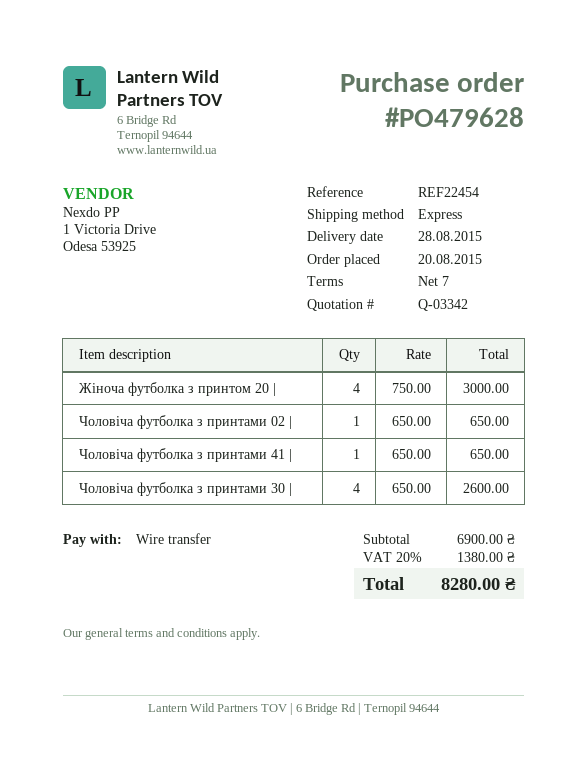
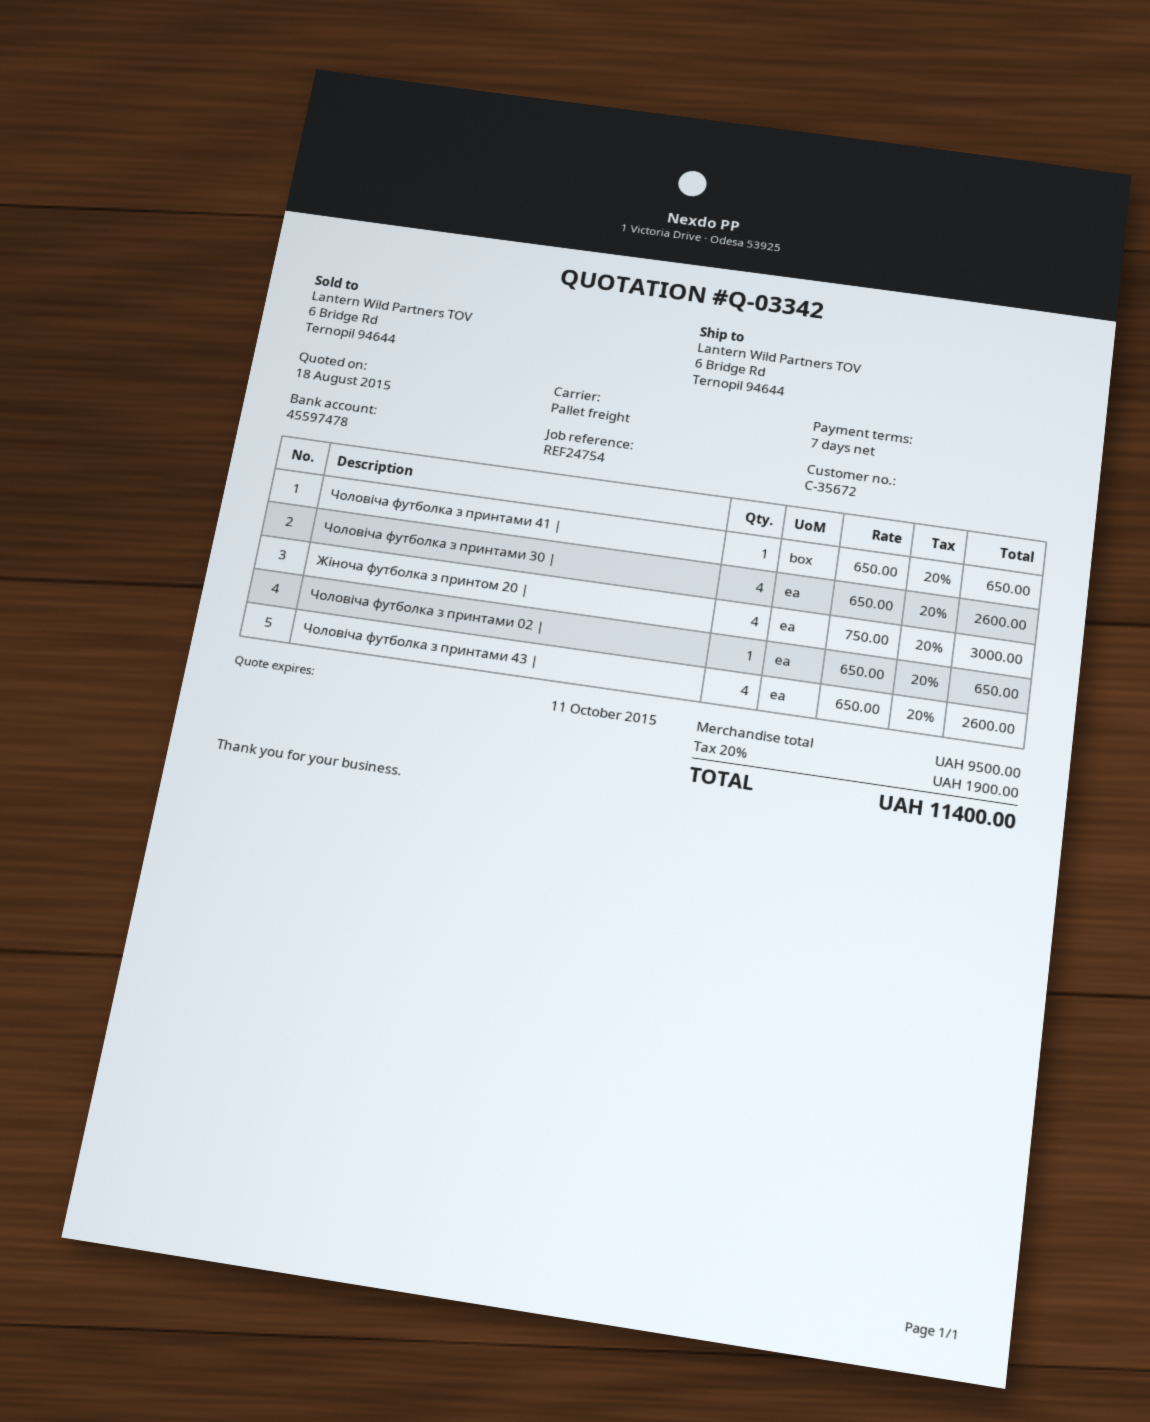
reference: REF22454 -> REF24754
shipping method: express -> pallet freight
Чоловіча футболка з принтами 43 |: none -> 4 x 650.00 = 2600.00
subtotal: 6900.00 -> 9500.00
tax: 20% = 1380.00 -> 20% = 1900.00
total: 8280.00 -> 11400.00

